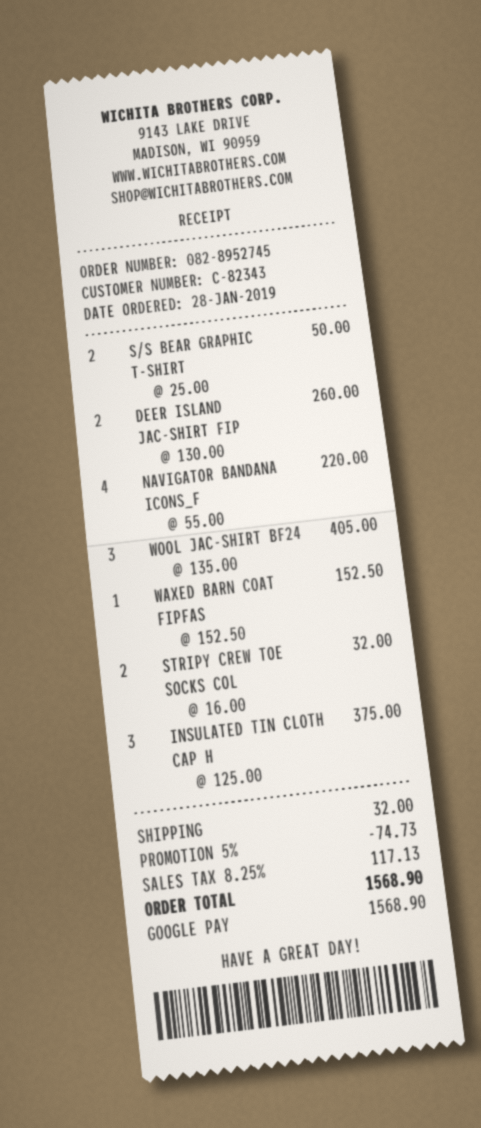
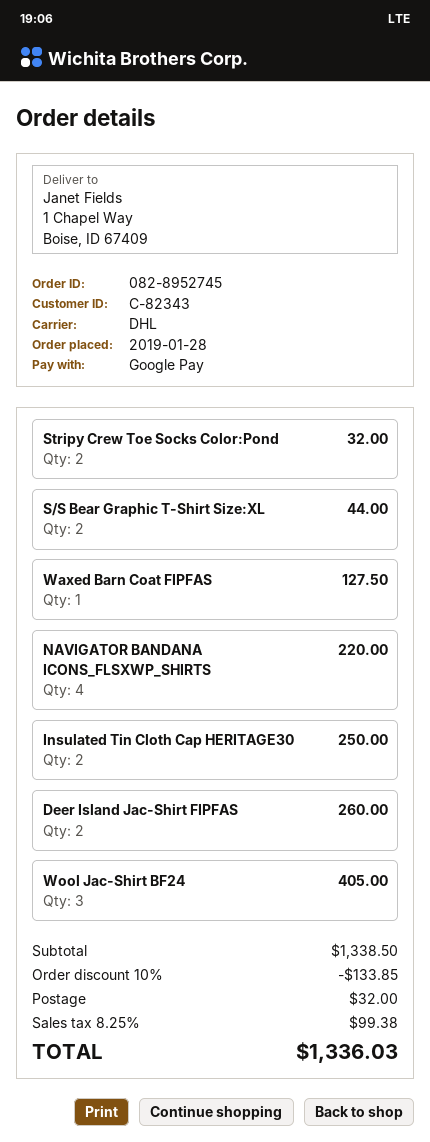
S/S BEAR GRAPHIC T-SHIRT: 2 for 50.00 -> 2 for 44.00
WAXED BARN COAT FIPFAS: 1 for 152.50 -> 1 for 127.50
INSULATED TIN CLOTH CAP H: 3 for 375.00 -> 2 for 250.00
discount: 5% = 74.73 -> 10% = 133.85
tax: 8.25% = 117.13 -> 8.25% = 99.38
total: 1568.90 -> 1336.03

